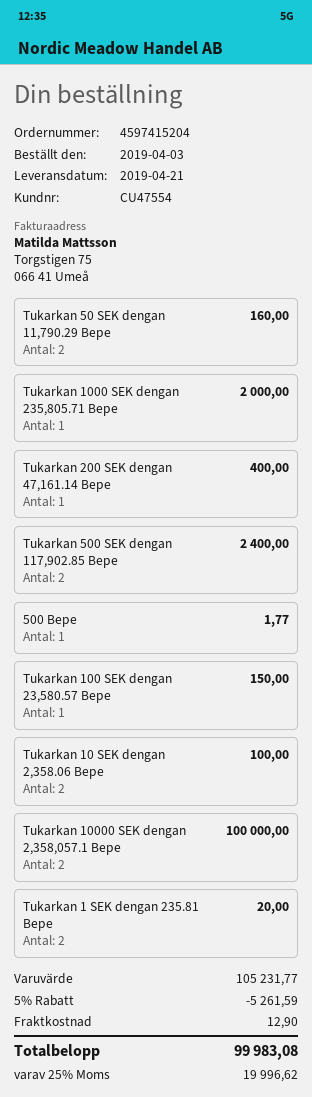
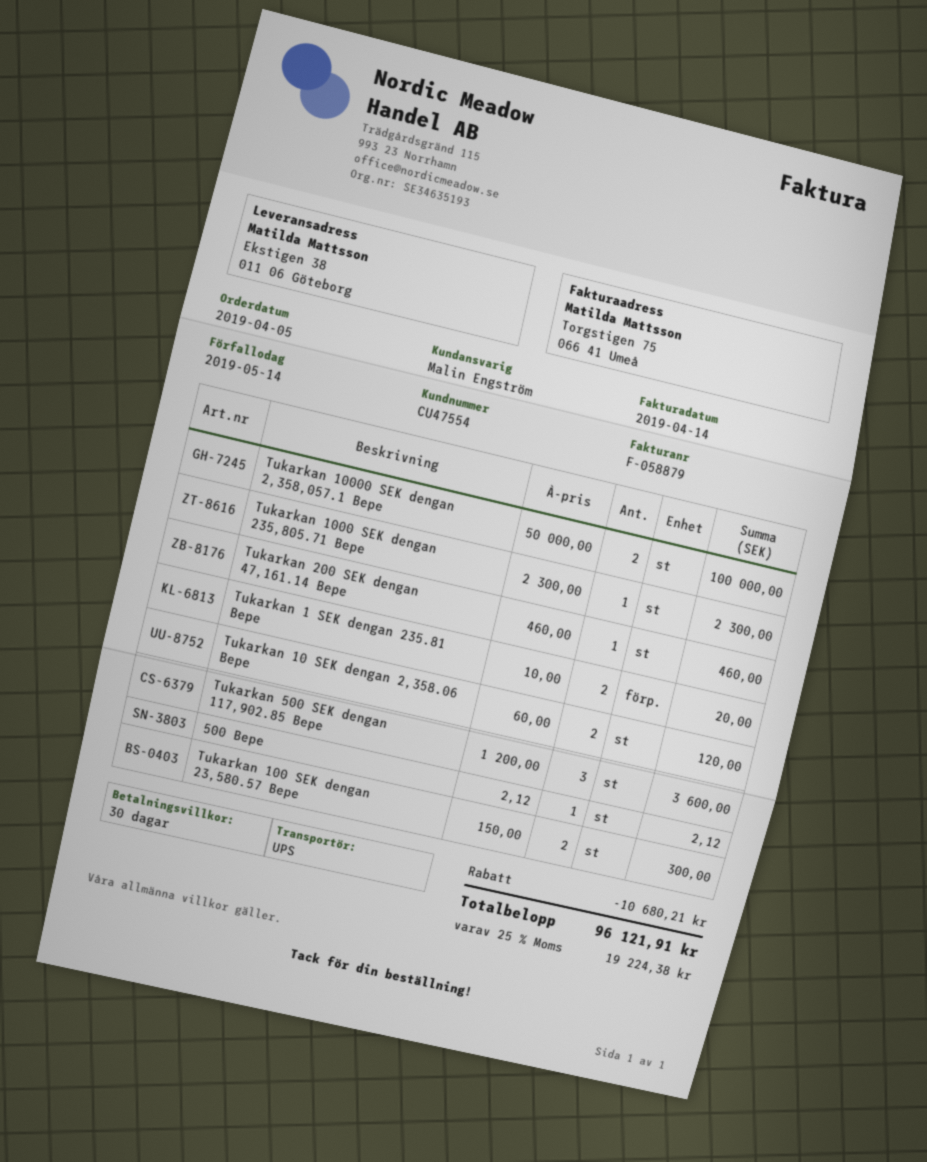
order date: 2019-04-03 -> 2019-04-05
Tukarkan 50 SEK dengan 11,790.29 Bepe: 2 for 160.00 -> none
Tukarkan 1000 SEK dengan 235,805.71 Bepe: 1 for 2000.00 -> 1 for 2300.00
Tukarkan 200 SEK dengan 47,161.14 Bepe: 1 for 400.00 -> 1 for 460.00
Tukarkan 500 SEK dengan 117,902.85 Bepe: 2 for 2400.00 -> 3 for 3600.00
500 Bepe: 1 for 1.77 -> 1 for 2.12
Tukarkan 100 SEK dengan 23,580.57 Bepe: 1 for 150.00 -> 2 for 300.00
Tukarkan 10 SEK dengan 2,358.06 Bepe: 2 for 100.00 -> 2 for 120.00
discount: 5261.59 -> 10680.21
shipping: 12.90 -> none
tax: 25% = 19996.62 -> 25% = 19224.38
total: 99983.08 -> 96121.91

